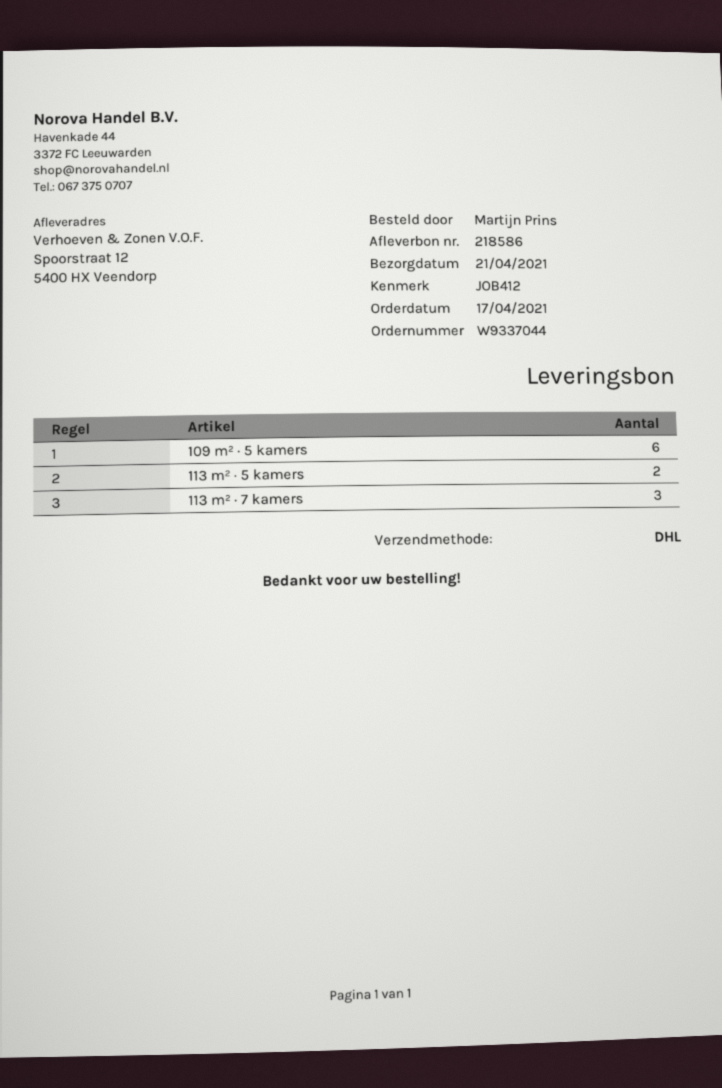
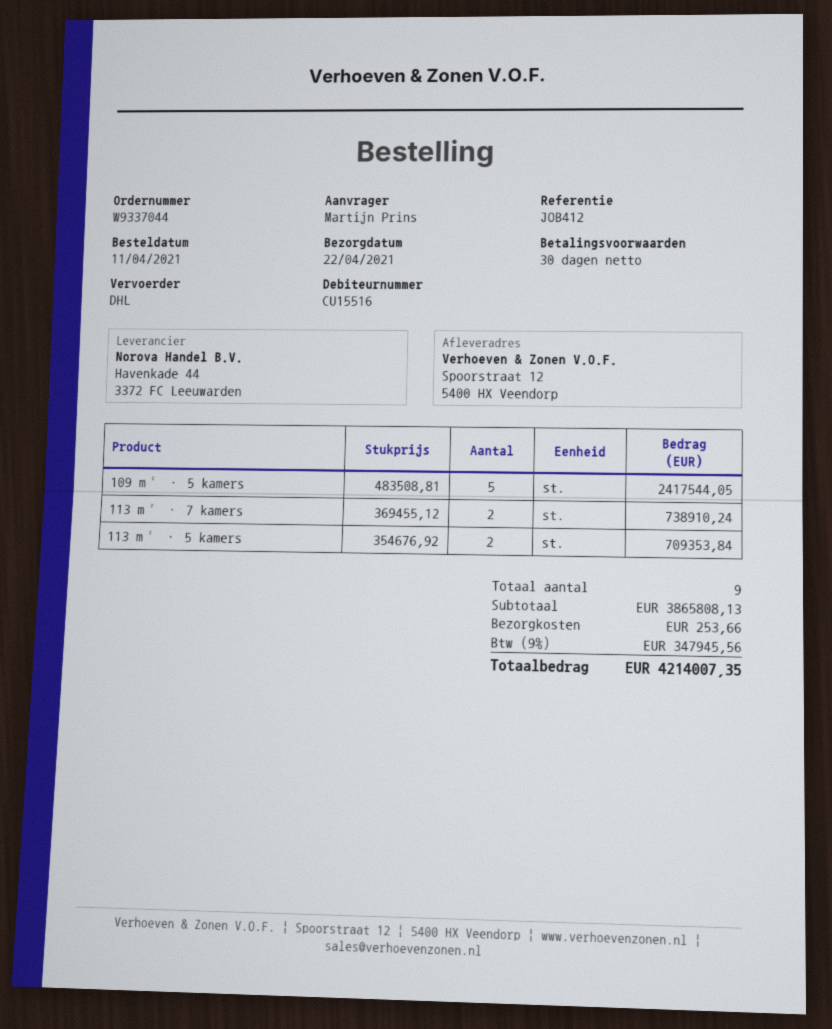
order date: 2021-04-17 -> 2021-04-11
delivery date: 2021-04-21 -> 2021-04-22
109 m² · 5 kamers: 6 -> 5
113 m² · 7 kamers: 3 -> 2

